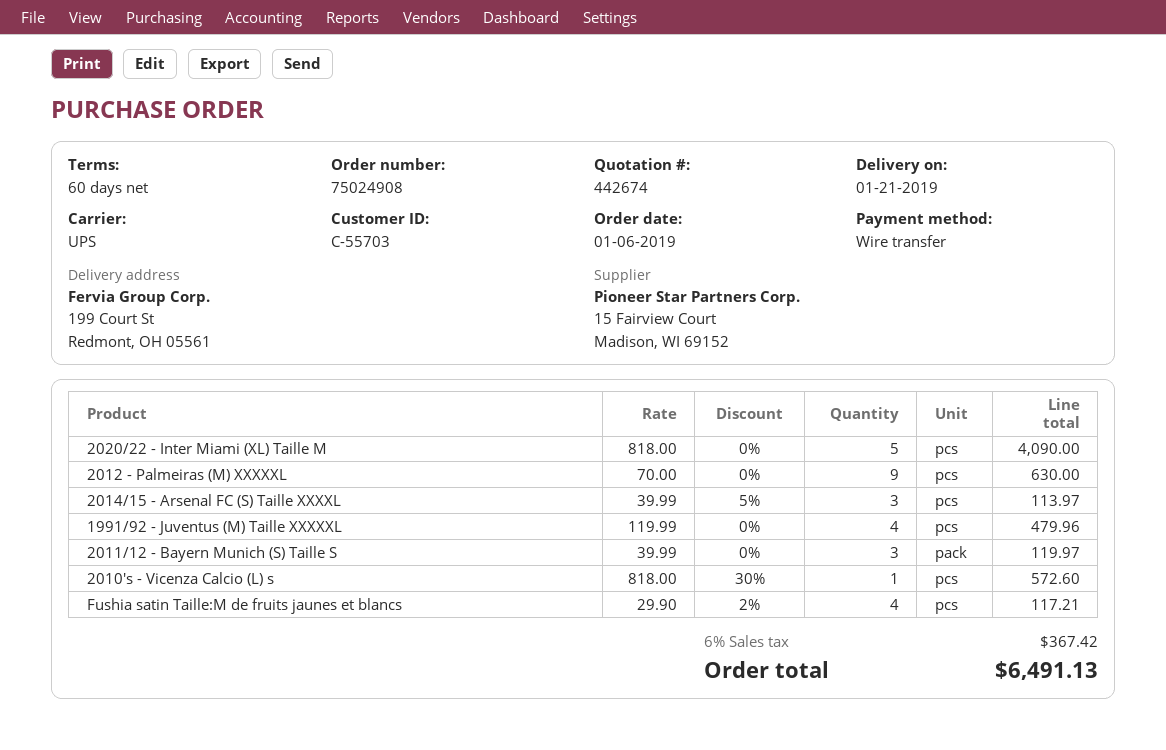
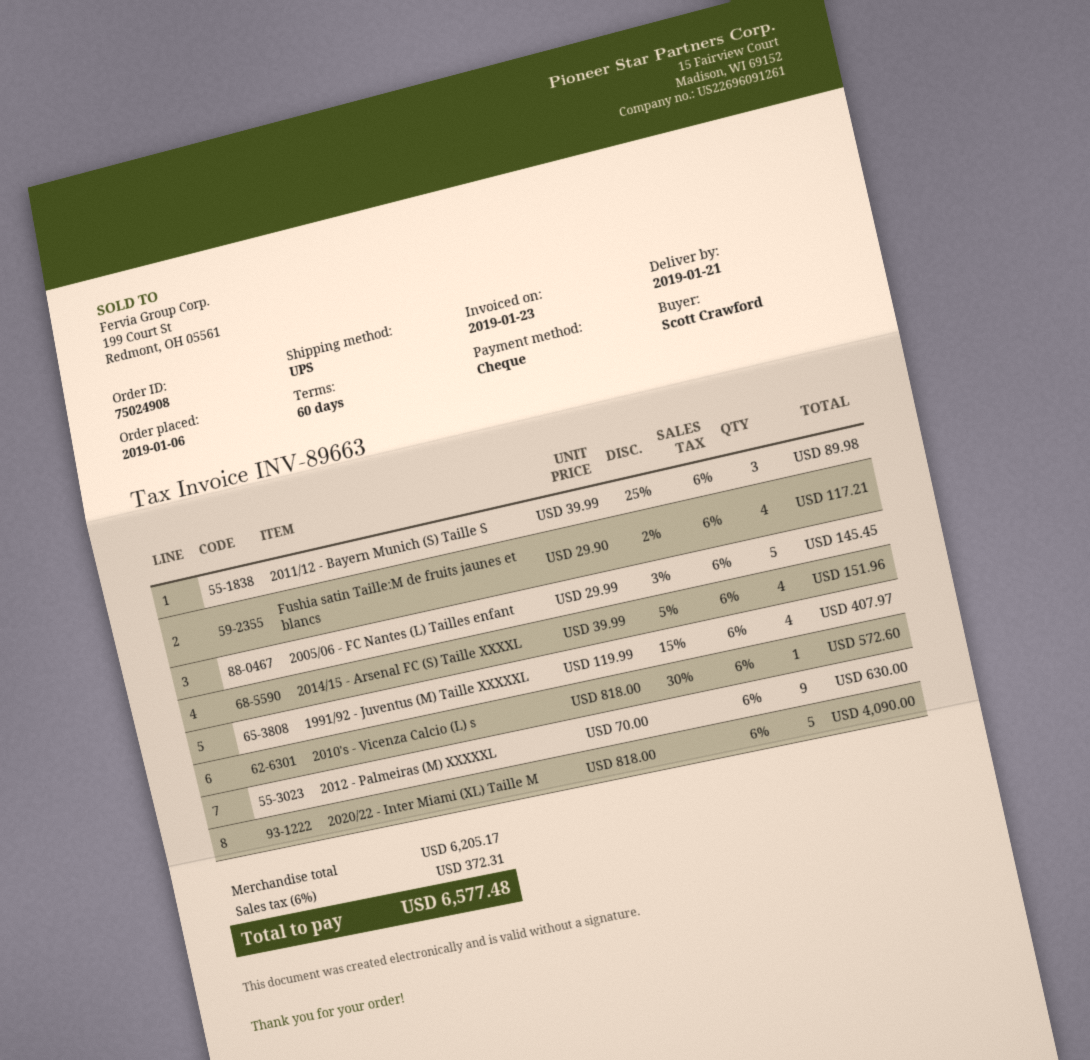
payment method: bank transfer -> cheque
2014/15 - Arsenal FC (S) Taille XXXXL: 3 x 39.99 - 5% = 113.97 -> 4 x 39.99 - 5% = 151.96
1991/92 - Juventus (M) Taille XXXXXL: 4 x 119.99 = 479.96 -> 4 x 119.99 - 15% = 407.97
2011/12 - Bayern Munich (S) Taille S: 3 x 39.99 = 119.97 -> 3 x 39.99 - 25% = 89.98
2005/06 - FC Nantes (L) Tailles enfant: none -> 5 x 29.99 - 3% = 145.45
tax: 6% = 367.42 -> 6% = 372.31
total: 6491.13 -> 6577.48

